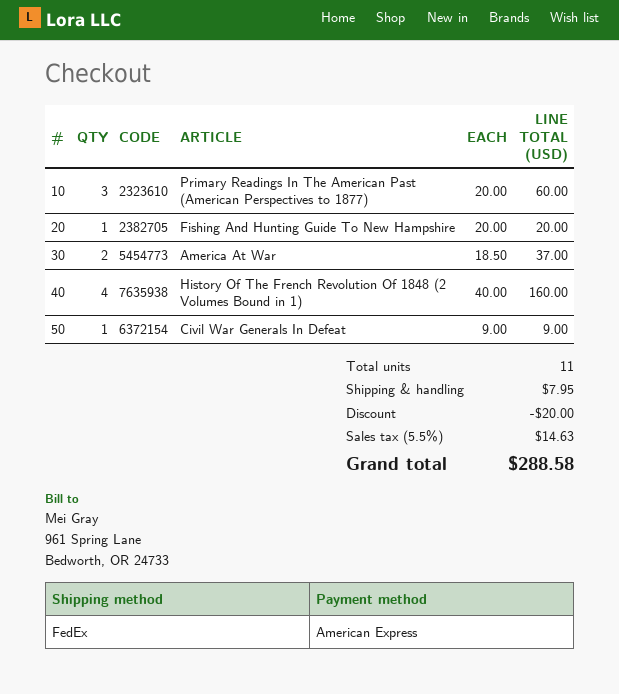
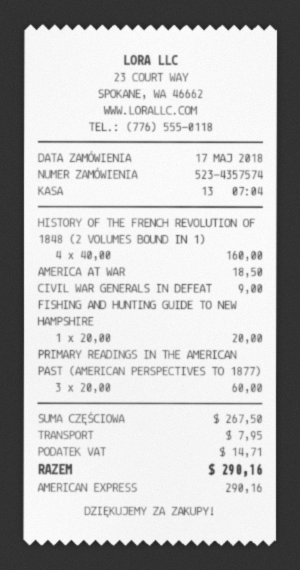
America At War: 2 x 18.50 = 37.00 -> 1 x 18.50 = 18.50
discount: 20.00 -> none
tax: 14.63 -> 14.71
total: 288.58 -> 290.16

